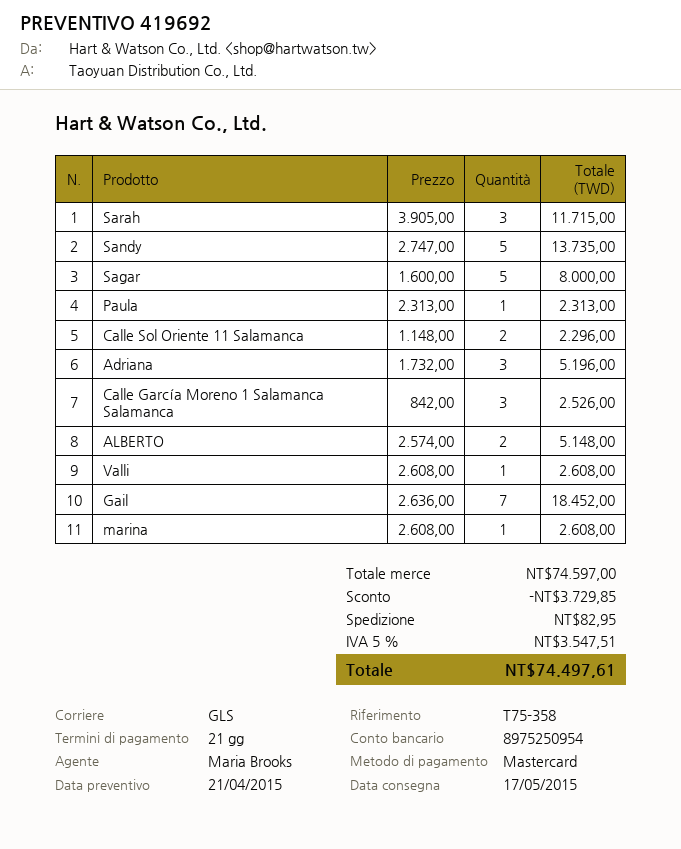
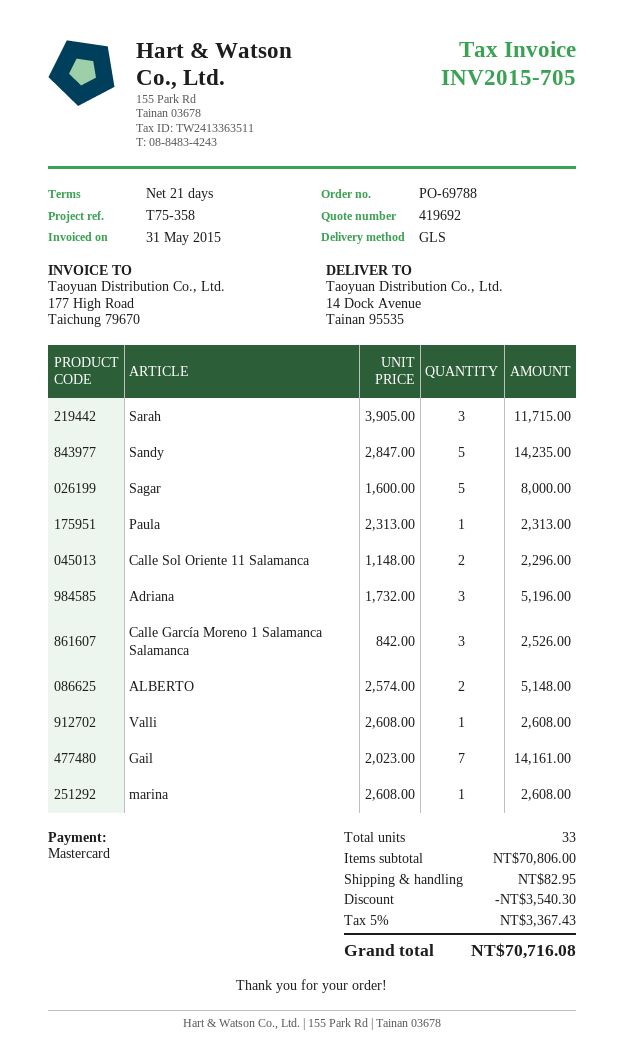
Sandy: 5 x 2747.00 = 13735.00 -> 5 x 2847.00 = 14235.00
Gail: 7 x 2636.00 = 18452.00 -> 7 x 2023.00 = 14161.00
subtotal: 74597.00 -> 70806.00
discount: 3729.85 -> 3540.30
tax: 5% = 3547.51 -> 5% = 3367.43
total: 74497.61 -> 70716.08

